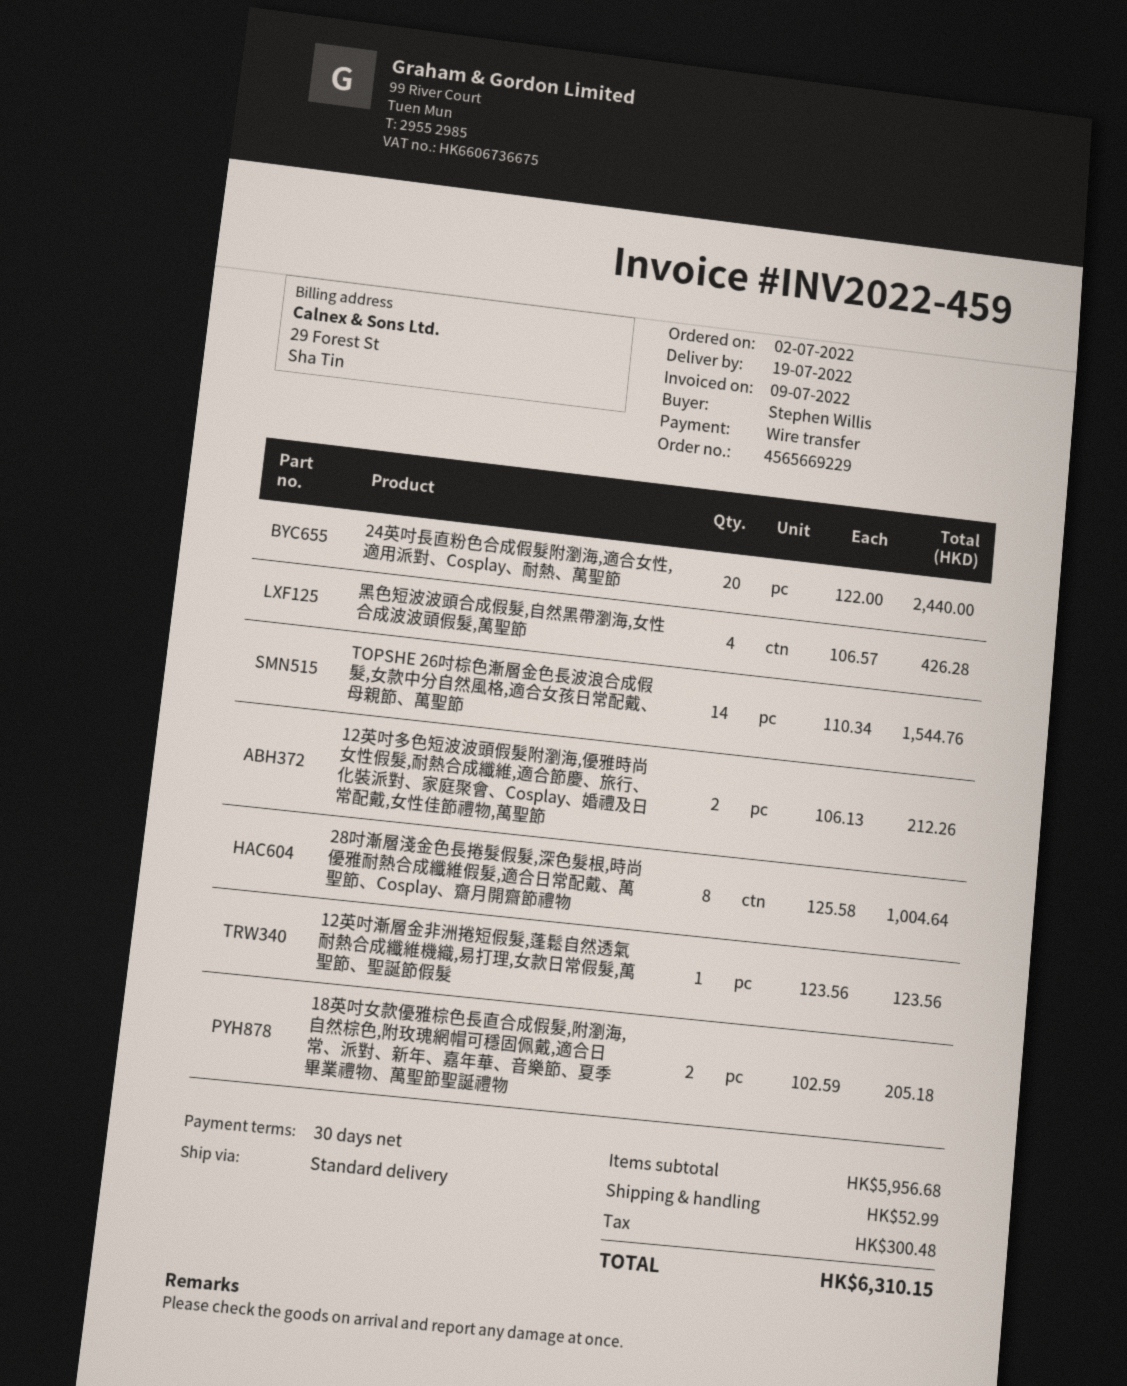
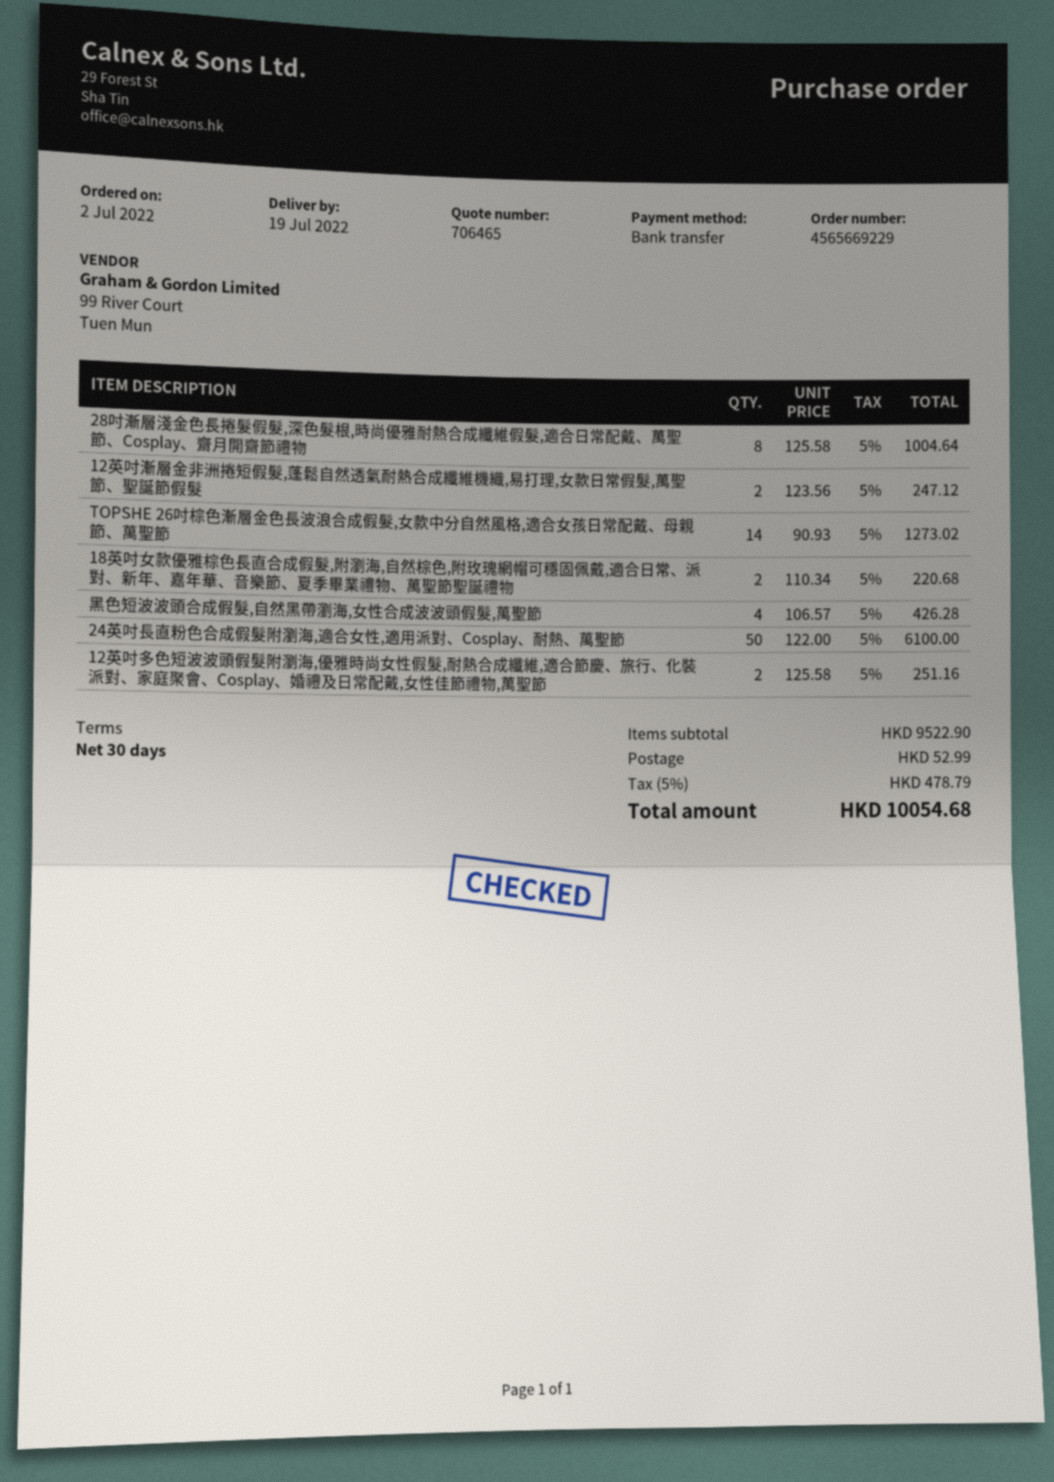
24英吋長直粉色合成假髮附瀏海,適合女性,適用派對、Cosplay、耐熱、萬聖節: 20 x 122.00 = 2440.00 -> 50 x 122.00 = 6100.00
TOPSHE 26吋棕色漸層金色長波浪合成假髮,女款中分自然風格,適合女孩日常配戴、母親節、萬聖節: 14 x 110.34 = 1544.76 -> 14 x 90.93 = 1273.02
12英吋多色短波波頭假髮附瀏海,優雅時尚女性假髮,耐熱合成纖維,適合節慶、旅行、化裝派對、家庭聚會、Cosplay、婚禮及日常配戴,女性佳節禮物,萬聖節: 2 x 106.13 = 212.26 -> 2 x 125.58 = 251.16
12英吋漸層金非洲捲短假髮,蓬鬆自然透氣耐熱合成纖維機織,易打理,女款日常假髮,萬聖節、聖誕節假髮: 1 x 123.56 = 123.56 -> 2 x 123.56 = 247.12
18英吋女款優雅棕色長直合成假髮,附瀏海,自然棕色,附玫瑰網帽可穩固佩戴,適合日常、派對、新年、嘉年華、音樂節、夏季畢業禮物、萬聖節聖誕禮物: 2 x 102.59 = 205.18 -> 2 x 110.34 = 220.68
subtotal: 5956.68 -> 9522.90
tax: 300.48 -> 478.79
total: 6310.15 -> 10054.68

